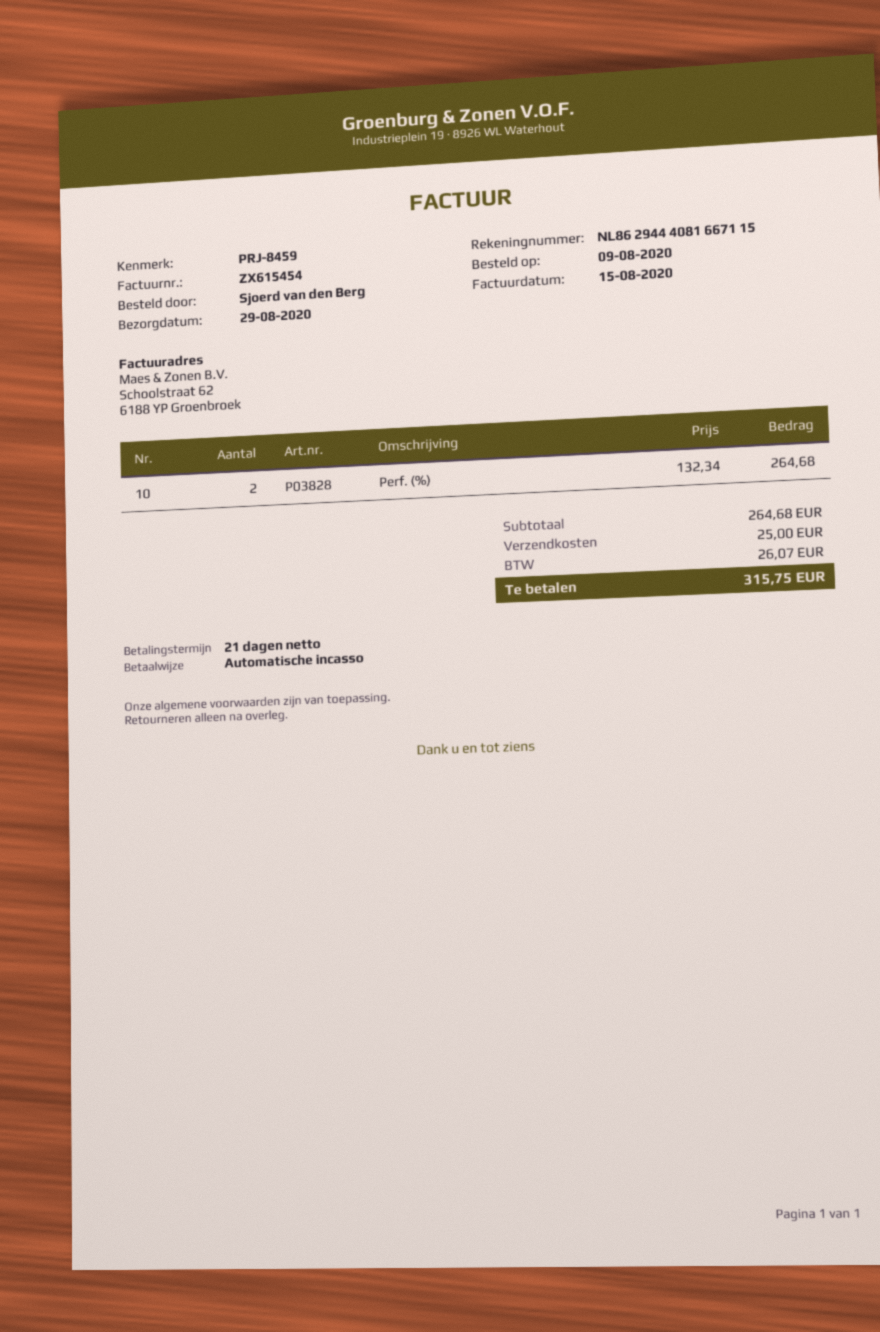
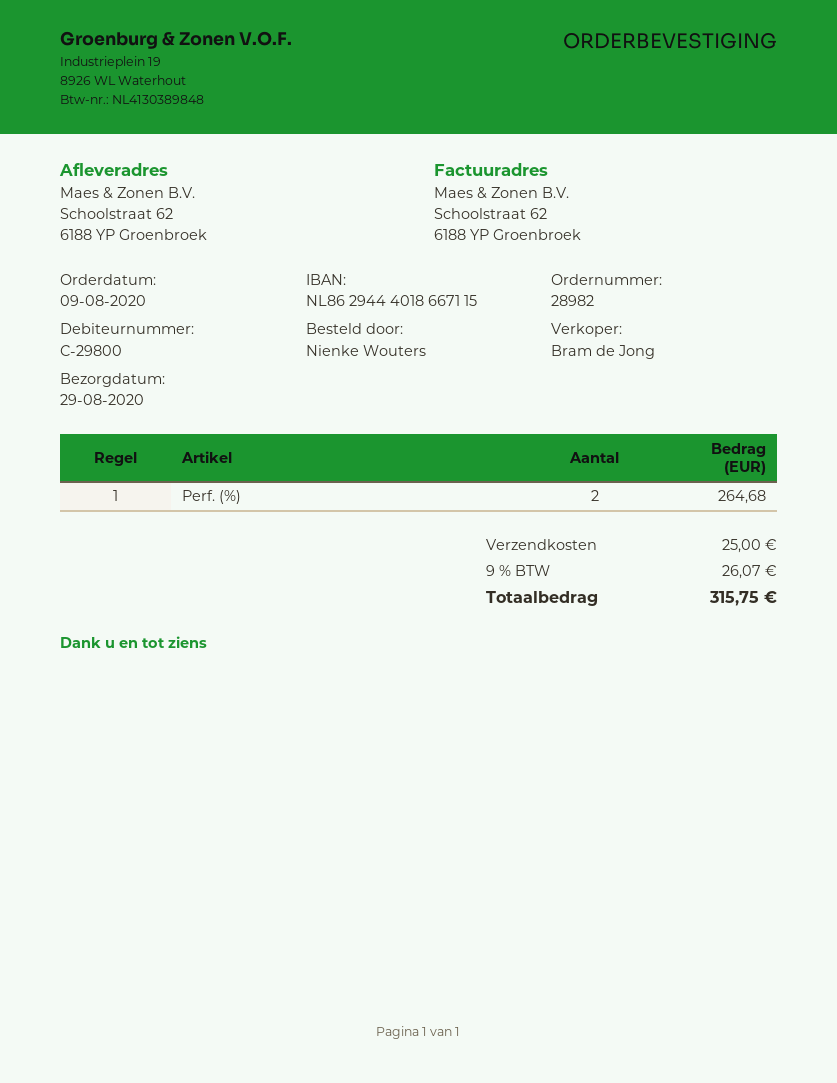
ordered by: Sjoerd van den Berg -> Nienke Wouters
bank account: NL8629444081667115 -> NL8629444018667115

